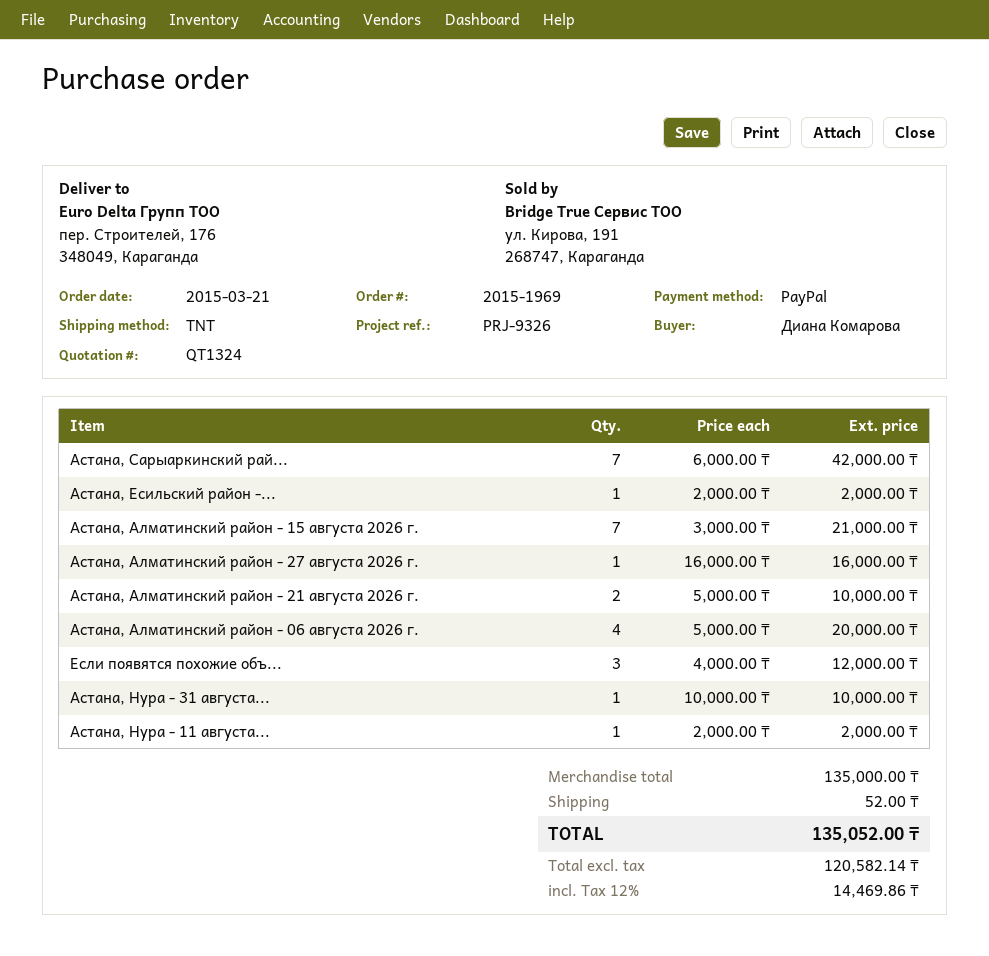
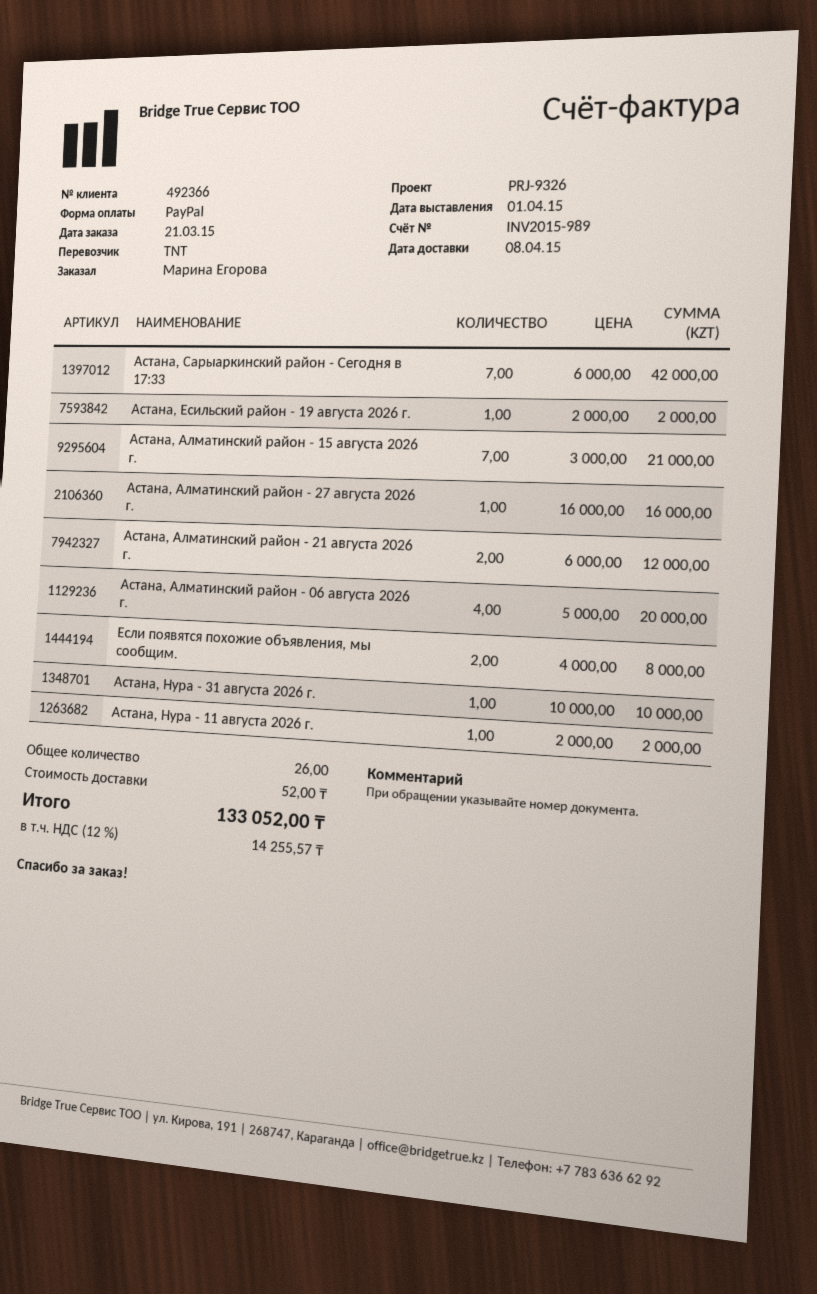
ordered by: Диана Комарова -> Марина Егорова
Астана, Алматинский район - 21 августа 2026 г.: 2 x 5000.00 = 10000.00 -> 2 x 6000.00 = 12000.00
Если появятся похожие объ...: 3 x 4000.00 = 12000.00 -> 2 x 4000.00 = 8000.00
tax: 12% = 14469.86 -> 12% = 14255.57
total: 135052.00 -> 133052.00

